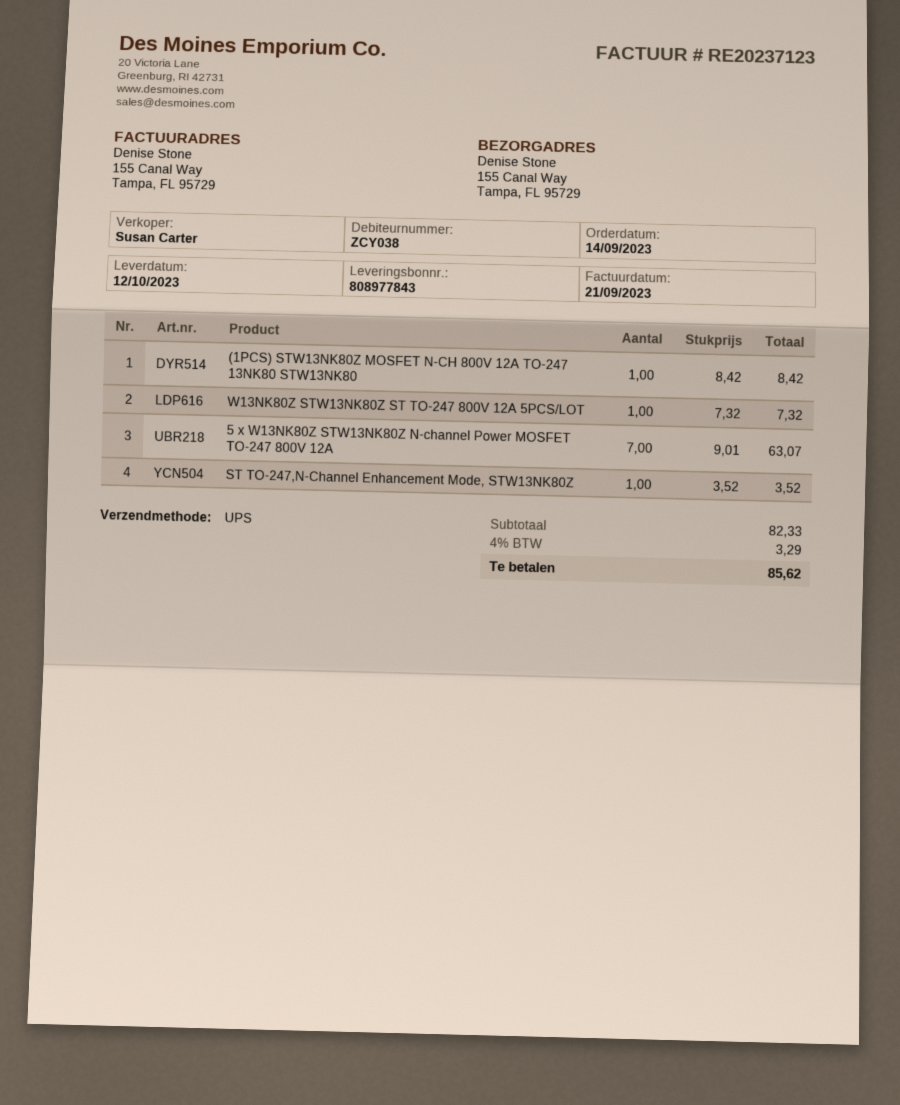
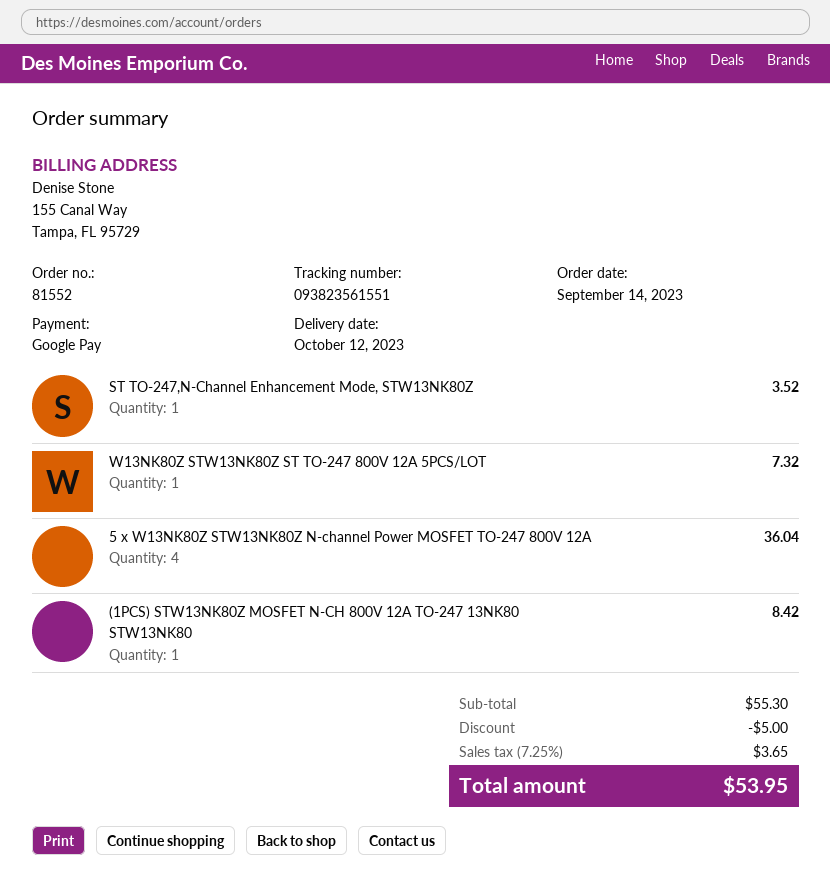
5 x W13NK80Z STW13NK80Z N-channel Power MOSFET TO-247 800V 12A: 7 for 63.07 -> 4 for 36.04
subtotal: 82.33 -> 55.30
discount: none -> 5.00
tax: 4% = 3.29 -> 7.25% = 3.65
total: 85.62 -> 53.95

